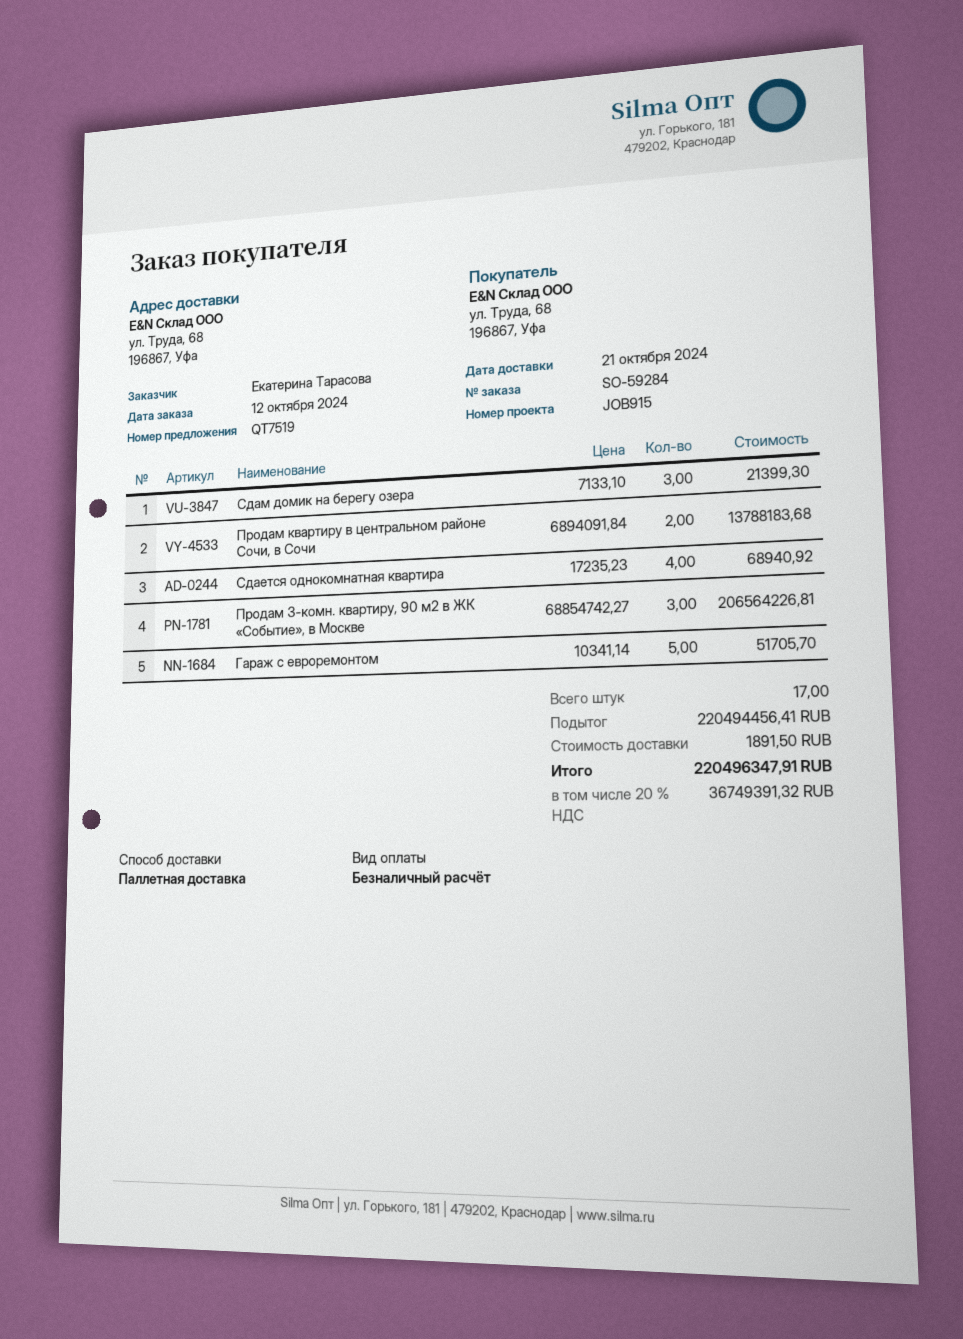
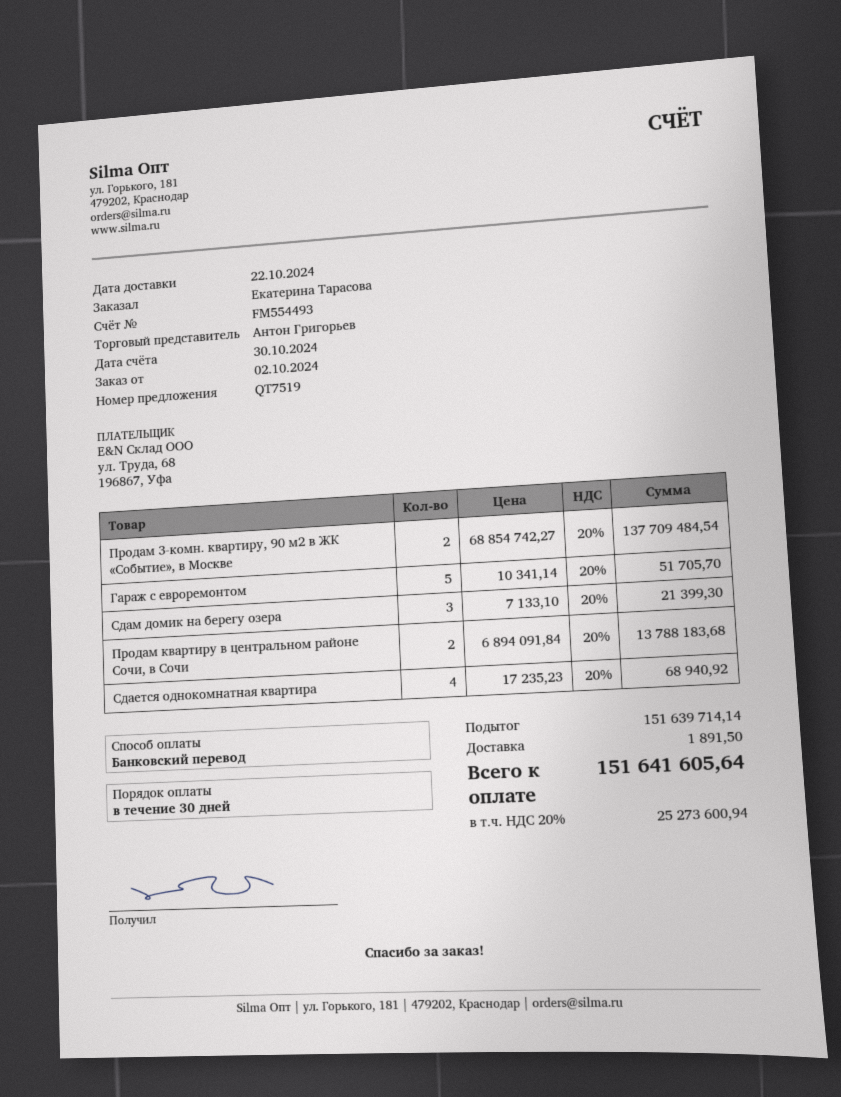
order date: 2024-10-12 -> 2024-10-02
delivery date: 2024-10-21 -> 2024-10-22
Продам 3-комн. квартиру, 90 м2 в ЖК «Событие», в Москве: 3 x 68854742.27 = 206564226.81 -> 2 x 68854742.27 = 137709484.54
subtotal: 220494456.41 -> 151639714.14
tax: 20% = 36749391.32 -> 20% = 25273600.94
total: 220496347.91 -> 151641605.64

